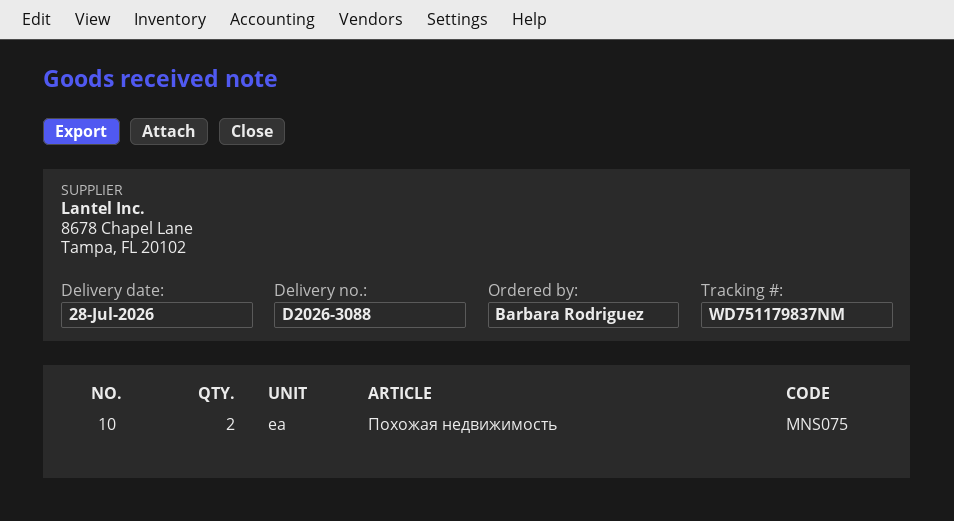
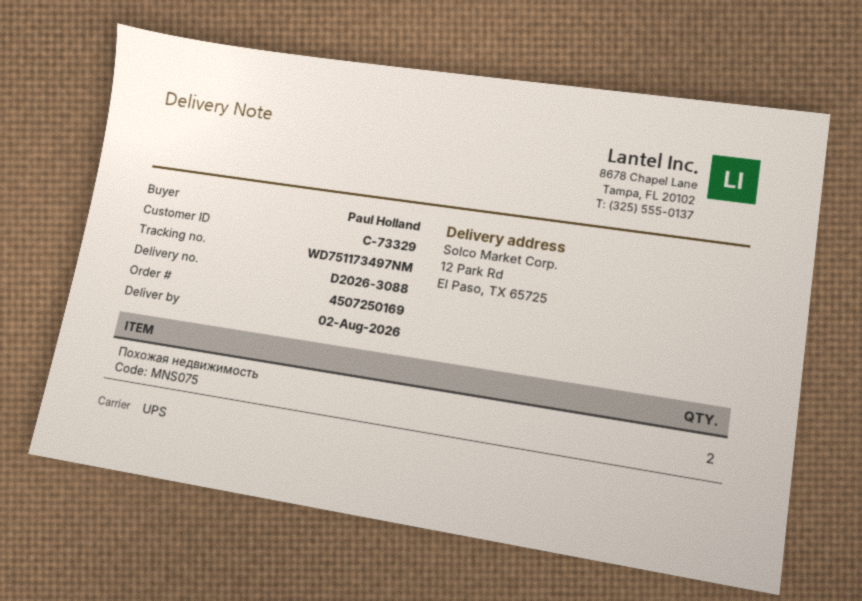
delivery date: 2026-07-28 -> 2026-08-02
ordered by: Barbara Rodriguez -> Paul Holland
tracking number: WD751179837NM -> WD751173497NM

